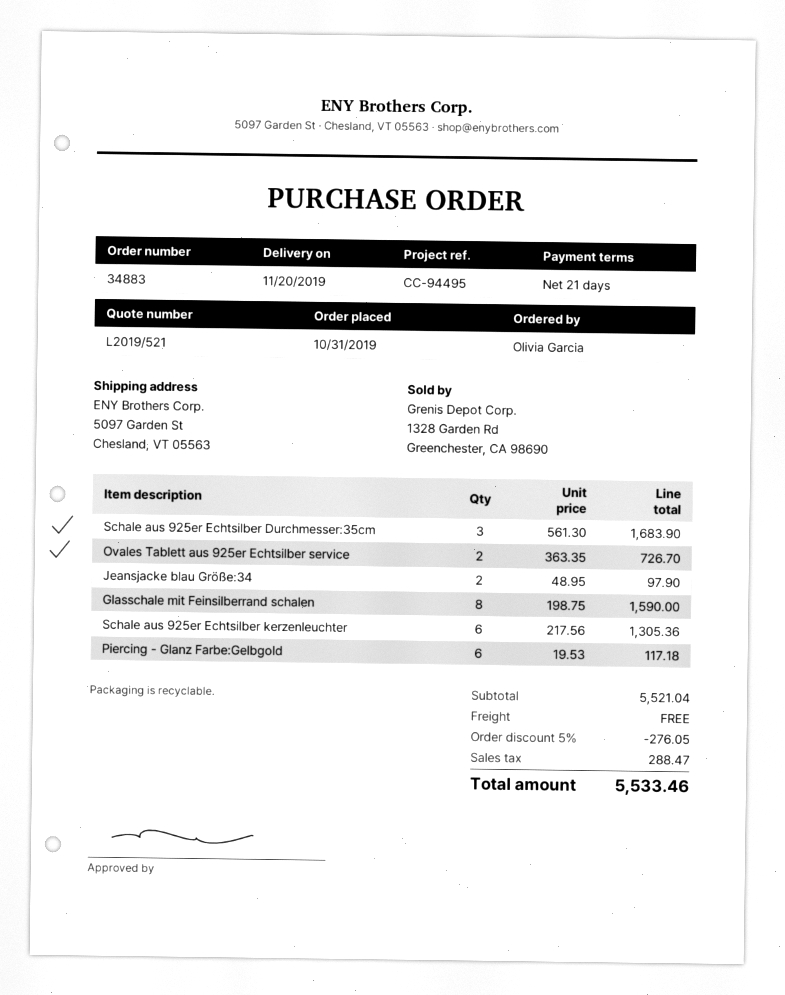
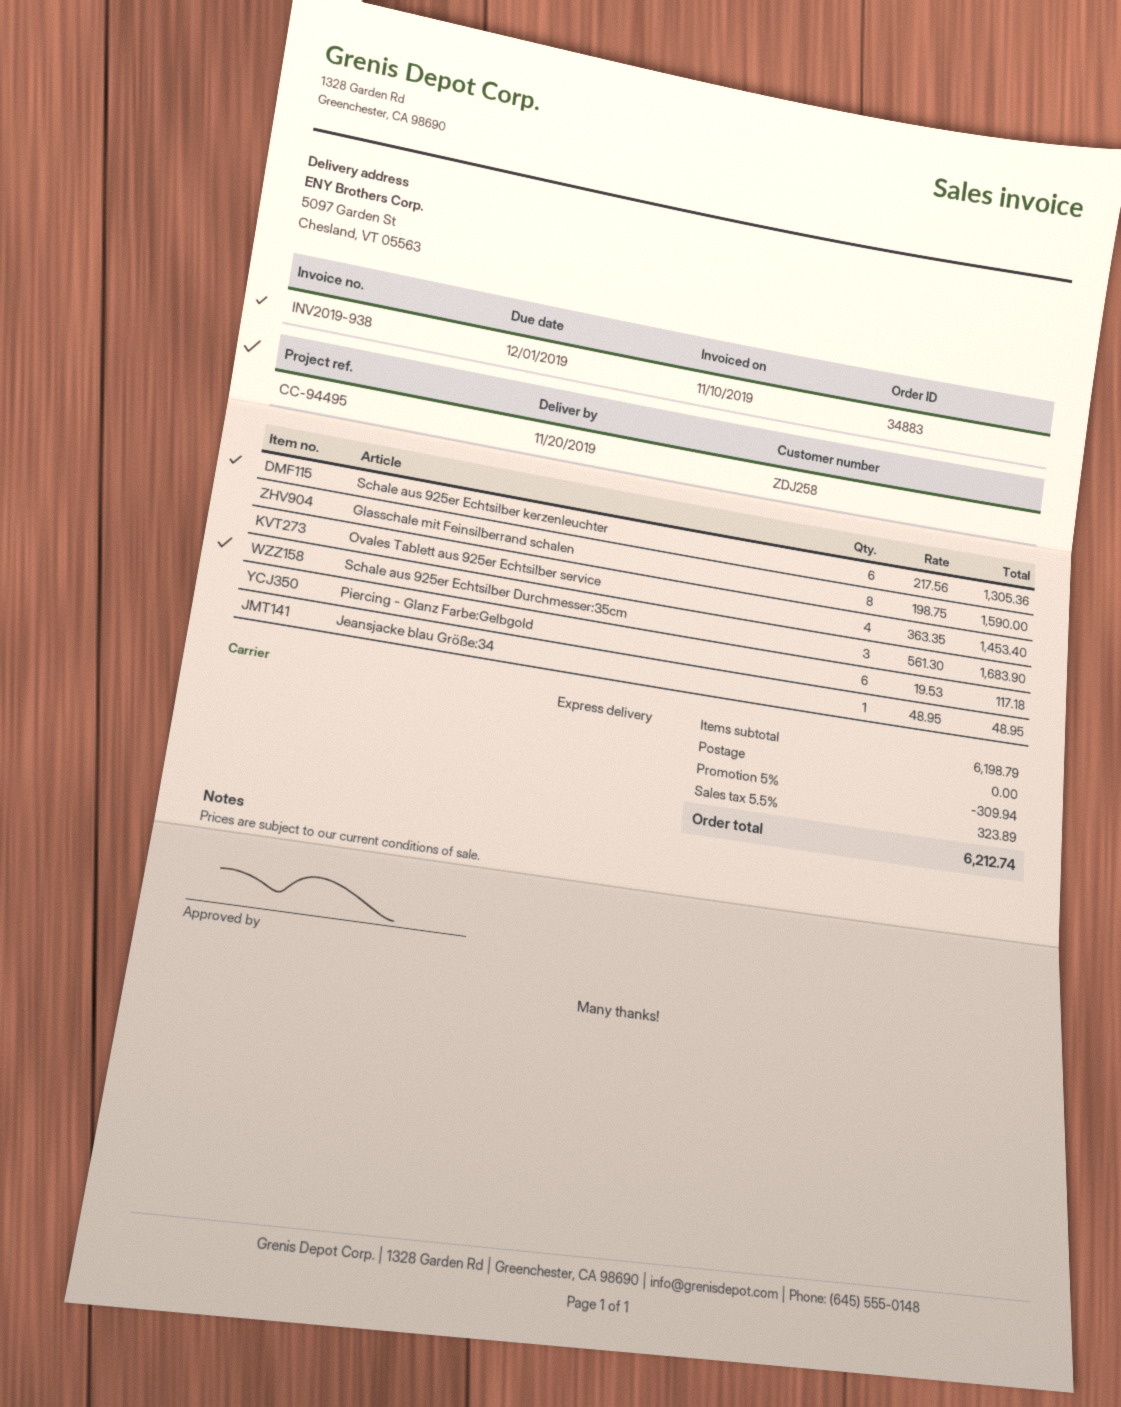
Ovales Tablett aus 925er Echtsilber service: 2 x 363.35 = 726.70 -> 4 x 363.35 = 1453.40
Jeansjacke blau Größe:34: 2 x 48.95 = 97.90 -> 1 x 48.95 = 48.95
subtotal: 5521.04 -> 6198.79
discount: 5% = 276.05 -> 5% = 309.94
tax: 288.47 -> 323.89
total: 5533.46 -> 6212.74

